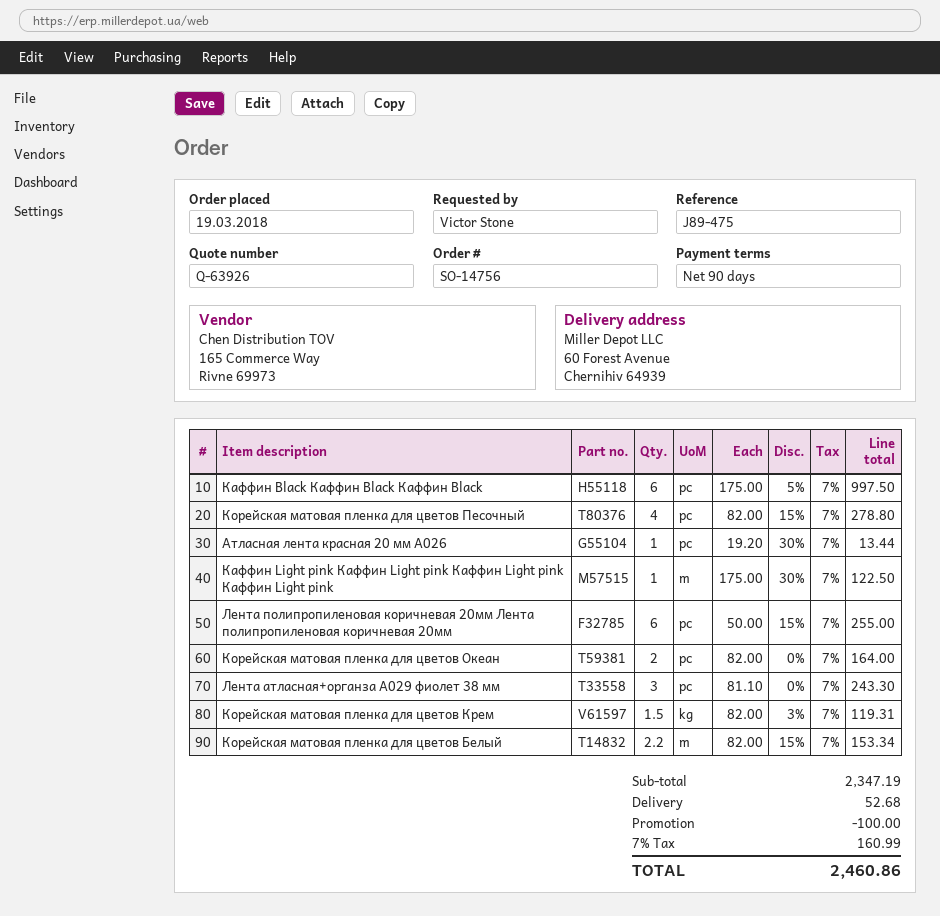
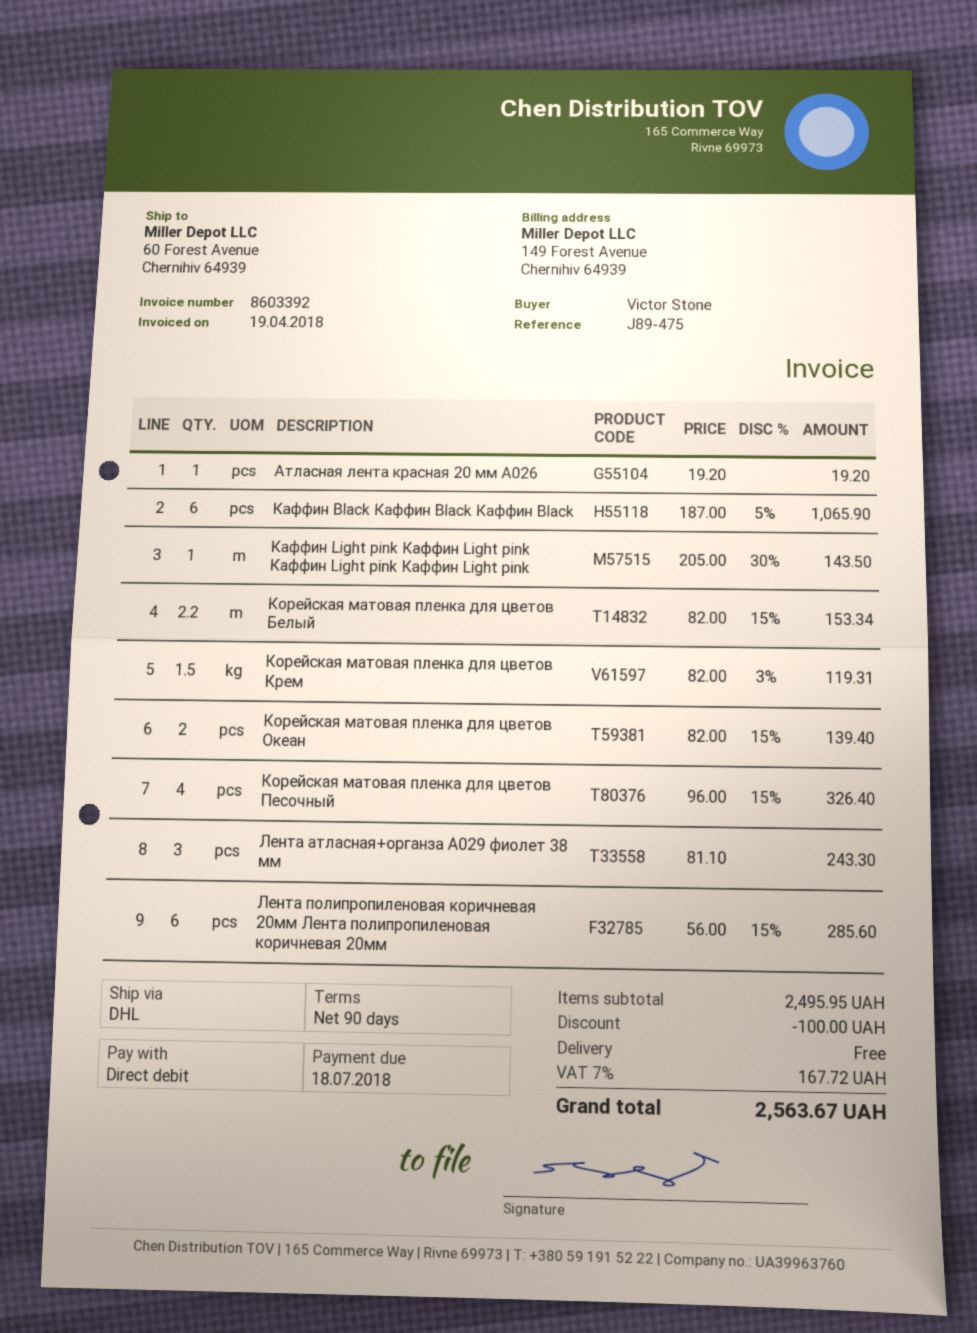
Каффин Black Каффин Black Каффин Black: 6 x 175.00 - 5% = 997.50 -> 6 x 187.00 - 5% = 1065.90
Корейская матовая пленка для цветов Песочный: 4 x 82.00 - 15% = 278.80 -> 4 x 96.00 - 15% = 326.40
Атласная лента красная 20 мм А026: 1 x 19.20 - 30% = 13.44 -> 1 x 19.20 = 19.20
Каффин Light pink Каффин Light pink Каффин Light pink Каффин Light pink: 1 x 175.00 - 30% = 122.50 -> 1 x 205.00 - 30% = 143.50
Лента полипропиленовая коричневая 20мм Лента полипропиленовая коричневая 20мм: 6 x 50.00 - 15% = 255.00 -> 6 x 56.00 - 15% = 285.60
Корейская матовая пленка для цветов Океан: 2 x 82.00 = 164.00 -> 2 x 82.00 - 15% = 139.40
subtotal: 2347.19 -> 2495.95
shipping: 52.68 -> 0.00
tax: 7% = 160.99 -> 7% = 167.72
total: 2460.86 -> 2563.67

